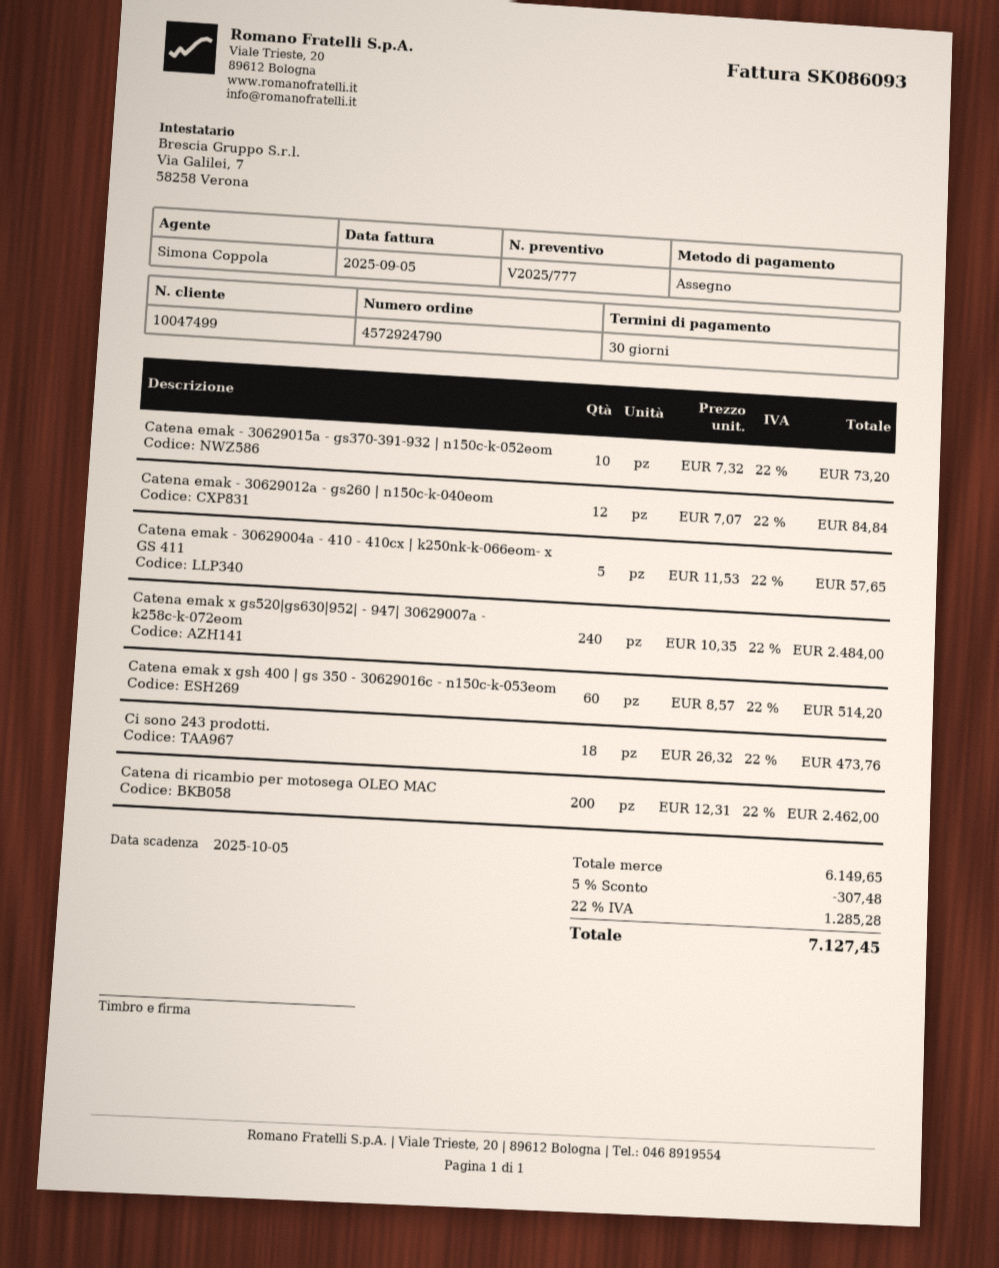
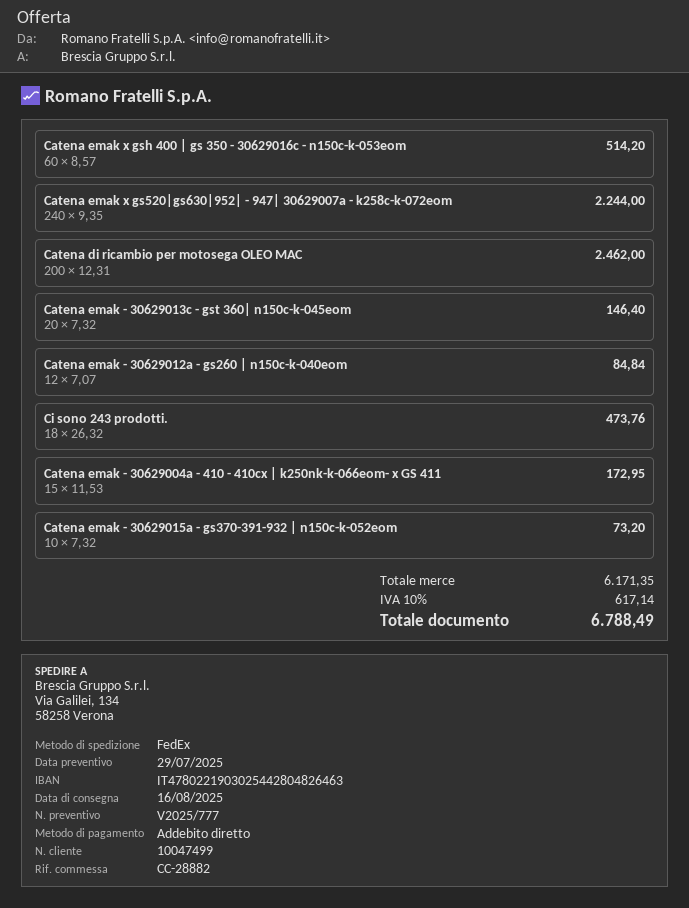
payment method: cheque -> direct debit
Catena emak - 30629004a - 410 - 410cx | k250nk-k-066eom- x GS 411: 5 x 11.53 = 57.65 -> 15 x 11.53 = 172.95
Catena emak x gs520|gs630|952| - 947| 30629007a - k258c-k-072eom: 240 x 10.35 = 2484.00 -> 240 x 9.35 = 2244.00
Catena emak - 30629013c - gst 360| n150c-k-045eom: none -> 20 x 7.32 = 146.40
subtotal: 6149.65 -> 6171.35
discount: 5% = 307.48 -> none
tax: 22% = 1285.28 -> 10% = 617.14
total: 7127.45 -> 6788.49

